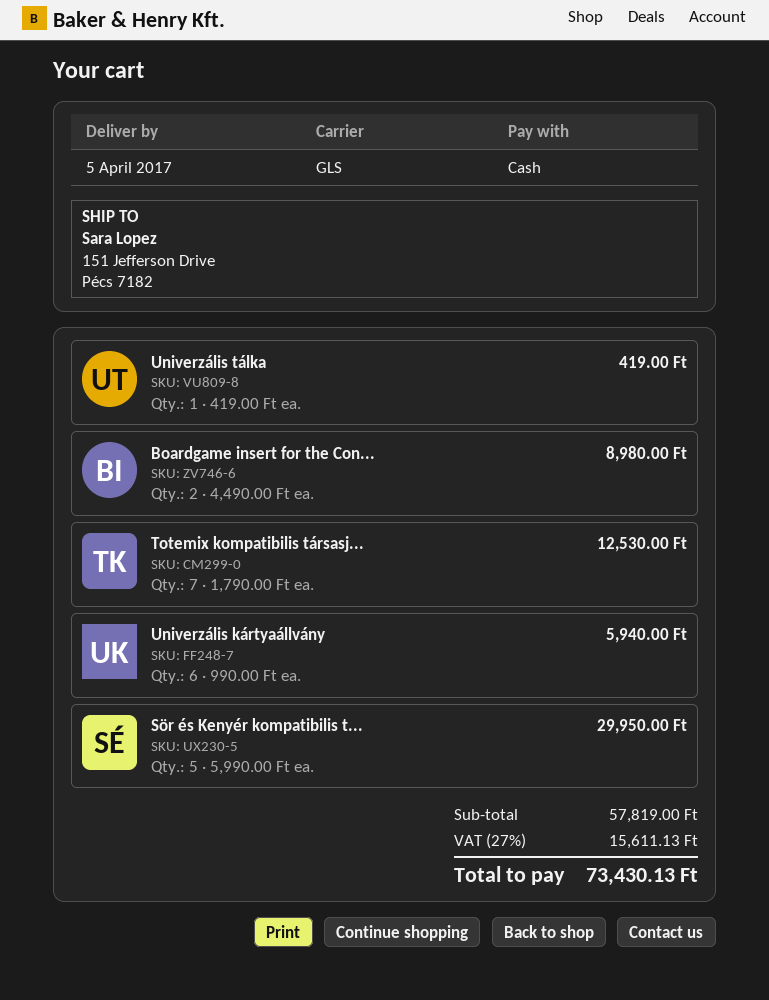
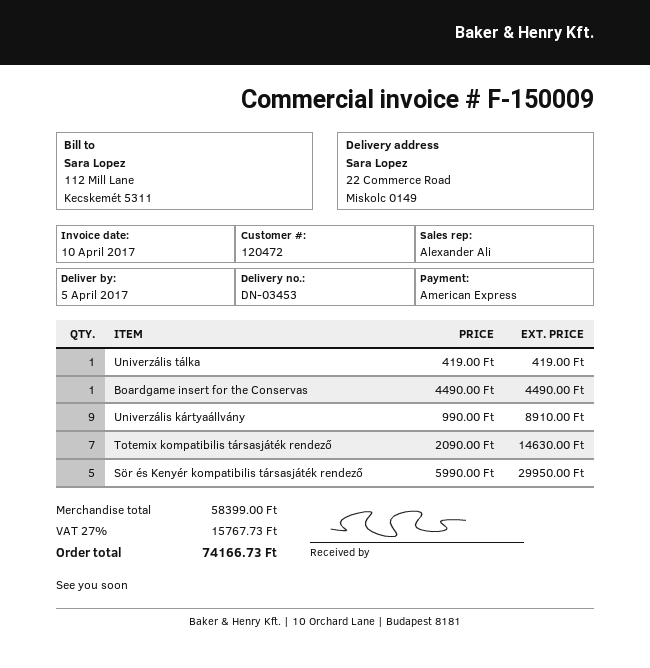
payment method: cash -> American Express
ship to: 151 Jefferson Drive, Pécs 7182 -> 22 Commerce Road, Miskolc 0149
Boardgame insert for the Con...: 2 x 4490.00 = 8980.00 -> 1 x 4490.00 = 4490.00
Totemix kompatibilis társasj...: 7 x 1790.00 = 12530.00 -> 7 x 2090.00 = 14630.00
Univerzális kártyaállvány: 6 x 990.00 = 5940.00 -> 9 x 990.00 = 8910.00
subtotal: 57819.00 -> 58399.00
tax: 27% = 15611.13 -> 27% = 15767.73
total: 73430.13 -> 74166.73

